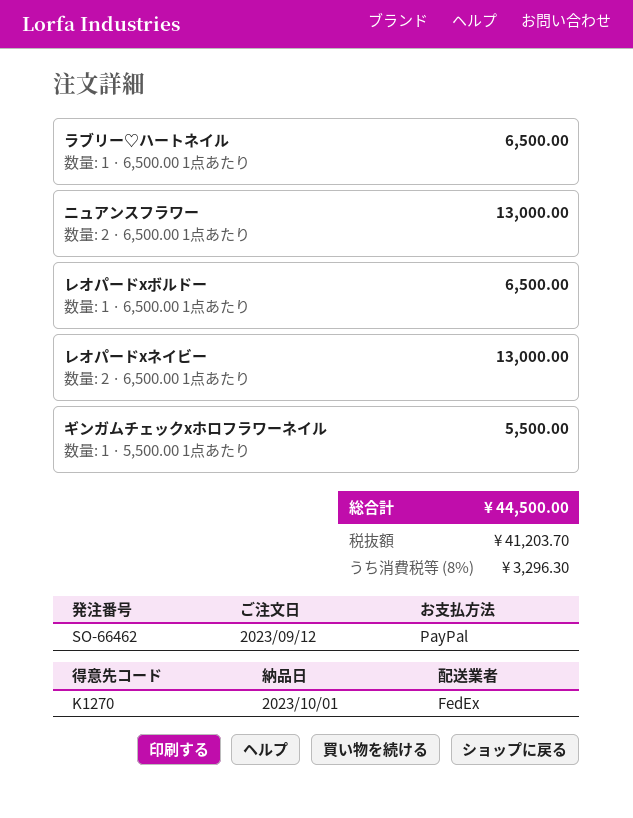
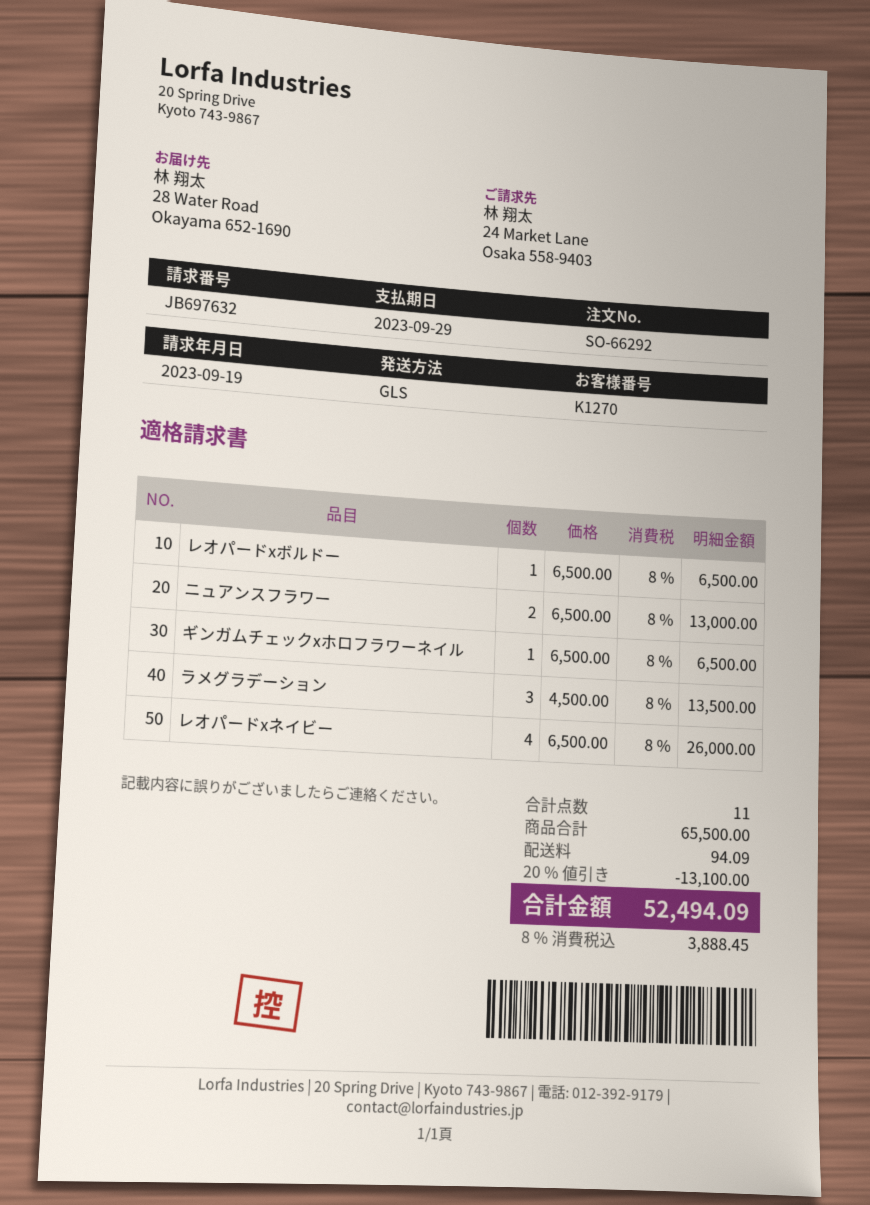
order number: SO-66462 -> SO-66292
shipping method: FedEx -> GLS
ラブリー♡ハートネイル: 1 x 6500.00 = 6500.00 -> none
レオパードxネイビー: 2 x 6500.00 = 13000.00 -> 4 x 6500.00 = 26000.00
ギンガムチェックxホロフラワーネイル: 1 x 5500.00 = 5500.00 -> 1 x 6500.00 = 6500.00
ラメグラデーション: none -> 3 x 4500.00 = 13500.00
discount: none -> 20% = 13100.00
shipping: none -> 94.09
tax: 8% = 3296.30 -> 8% = 3888.45
total: 44500.00 -> 52494.09

